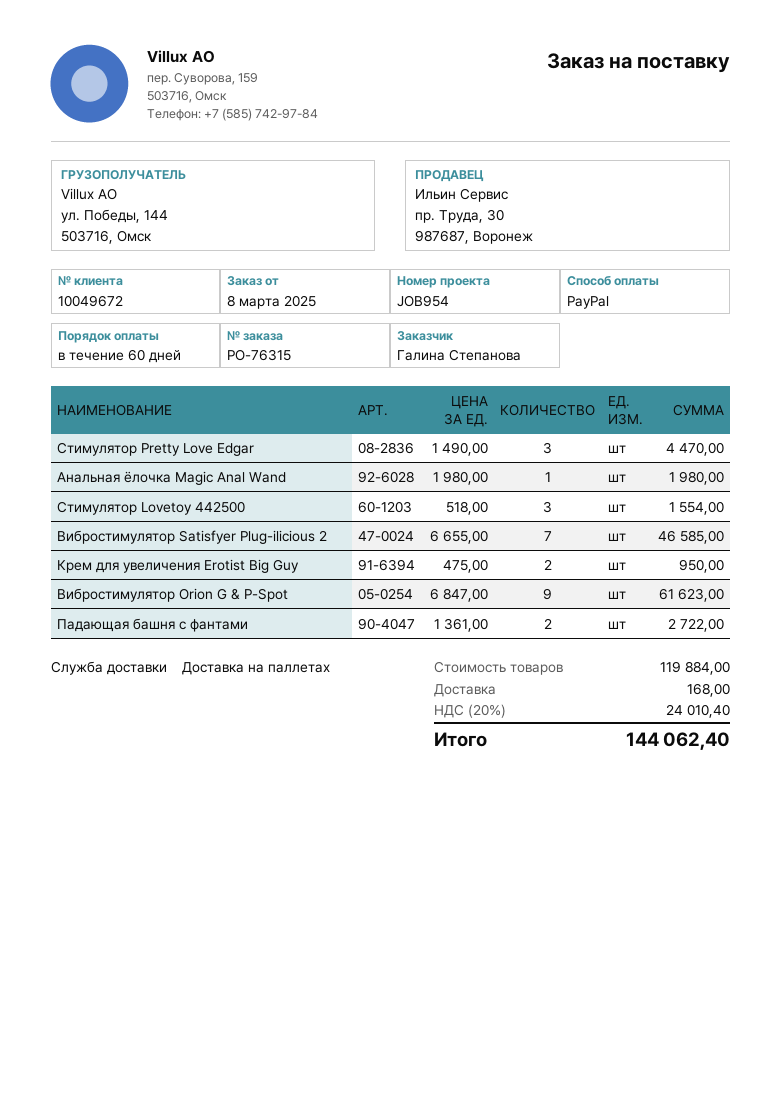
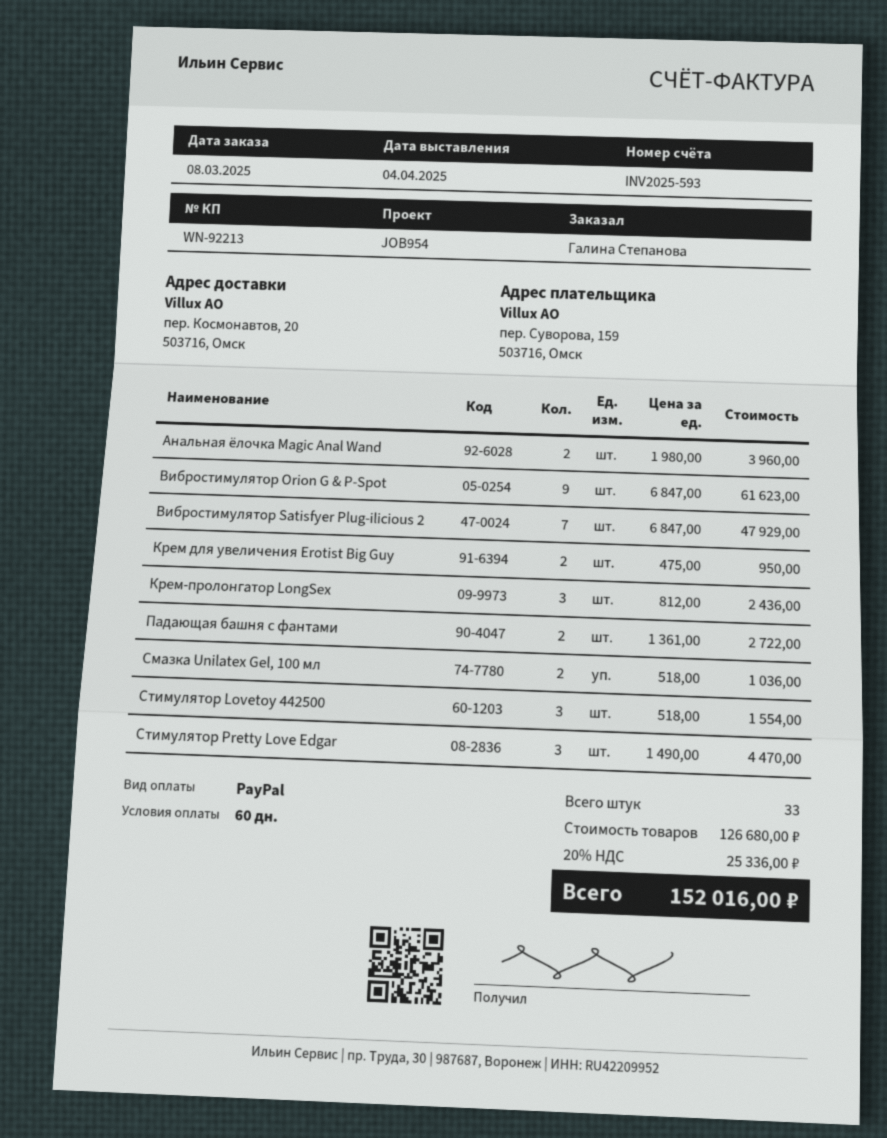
ship to: ул. Победы, 144, 503716, Омск -> пер. Космонавтов, 20, 503716, Омск
Анальная ёлочка Magic Anal Wand: 1 x 1980.00 = 1980.00 -> 2 x 1980.00 = 3960.00
Вибростимулятор Satisfyer Plug-ilicious 2: 7 x 6655.00 = 46585.00 -> 7 x 6847.00 = 47929.00
Крем-пролонгатор LongSex: none -> 3 x 812.00 = 2436.00
Смазка Unilatex Gel, 100 мл: none -> 2 x 518.00 = 1036.00
subtotal: 119884.00 -> 126680.00
shipping: 168.00 -> none
tax: 20% = 24010.40 -> 20% = 25336.00
total: 144062.40 -> 152016.00

